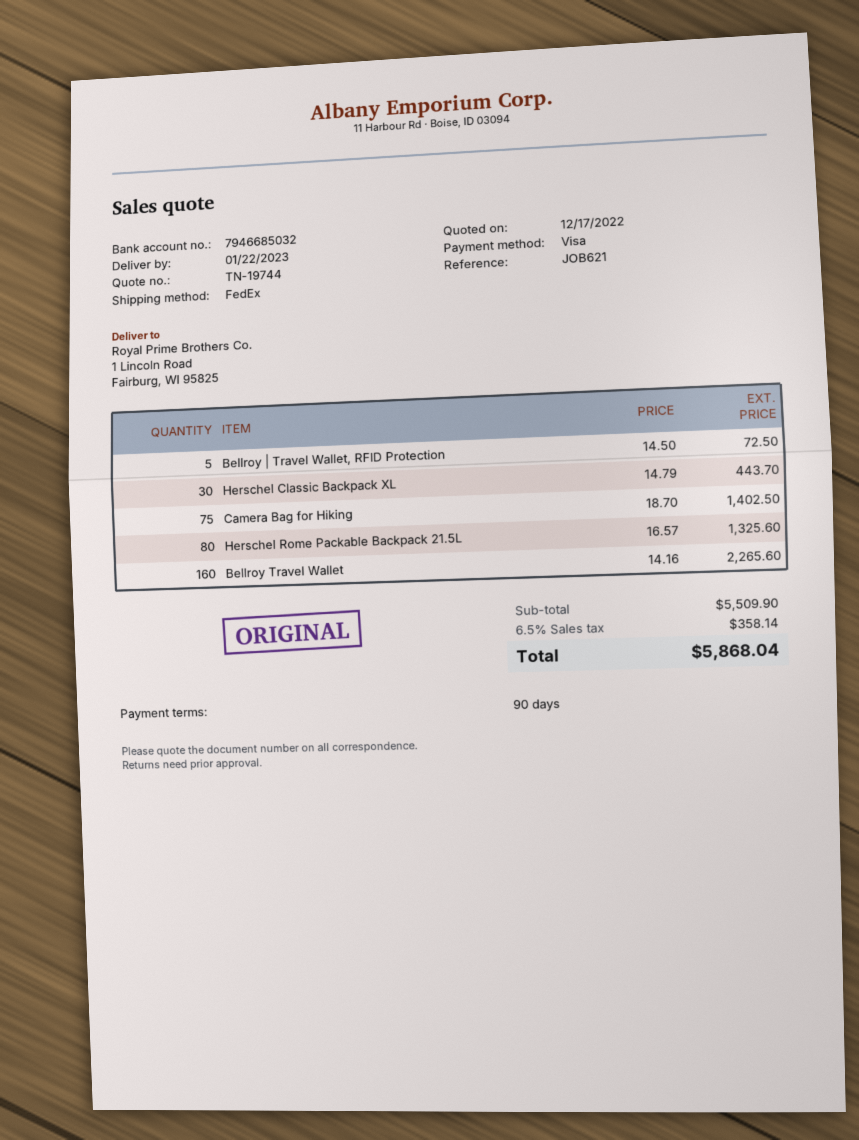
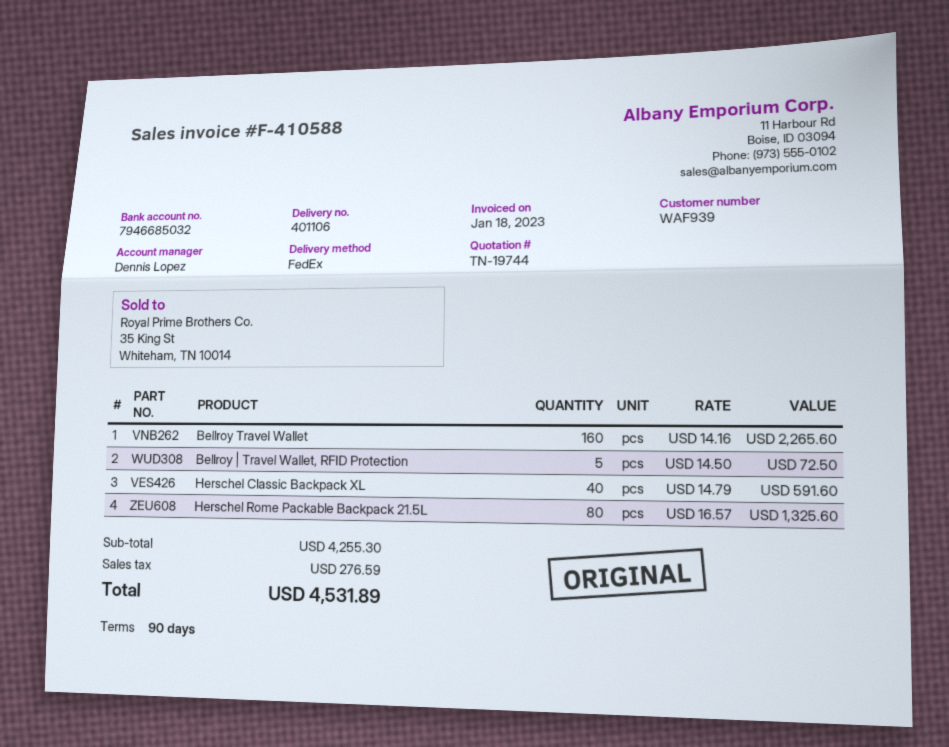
Herschel Classic Backpack XL: 30 x 14.79 = 443.70 -> 40 x 14.79 = 591.60
Camera Bag for Hiking: 75 x 18.70 = 1402.50 -> none
subtotal: 5509.90 -> 4255.30
tax: 358.14 -> 276.59
total: 5868.04 -> 4531.89

